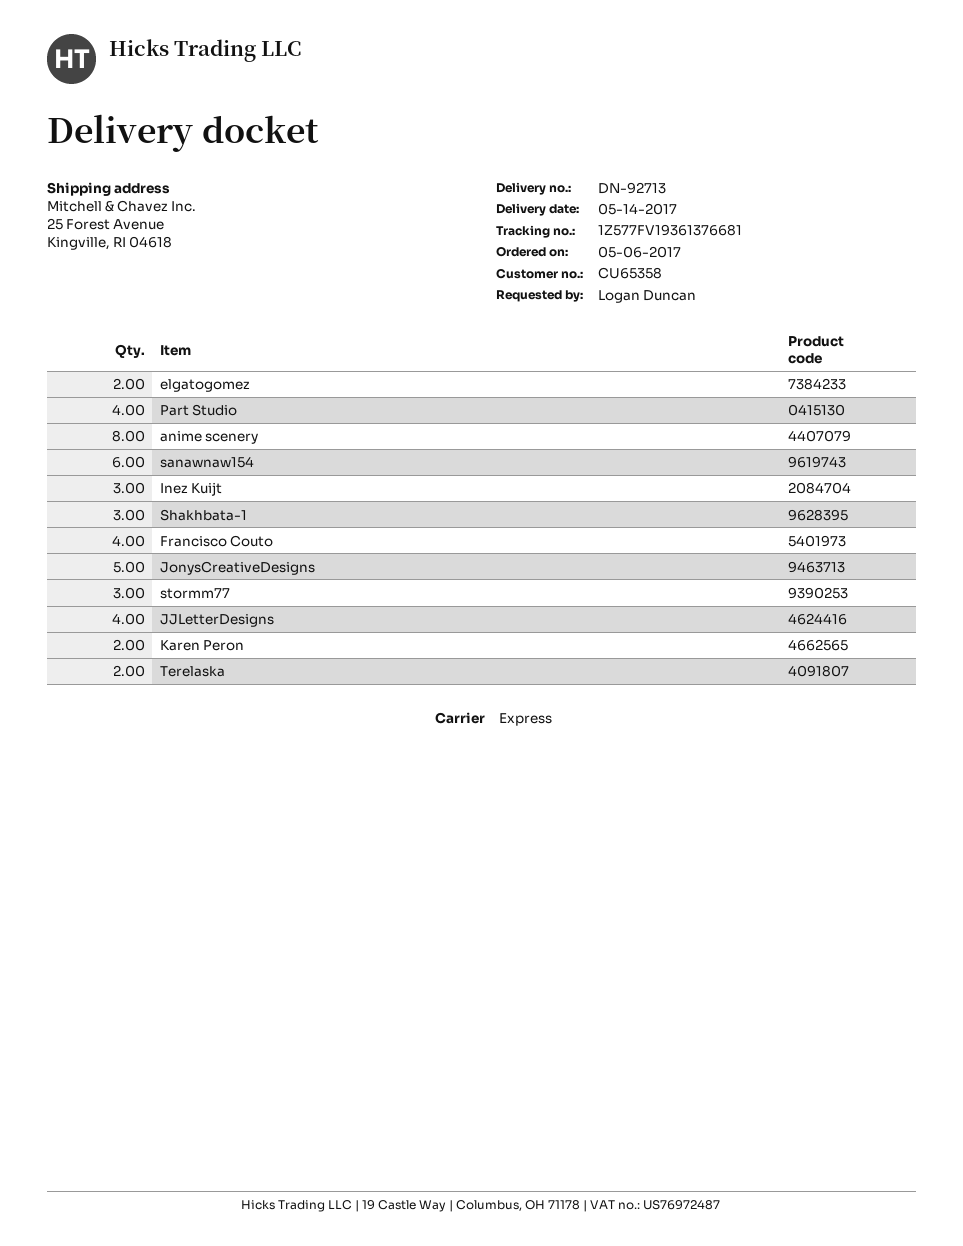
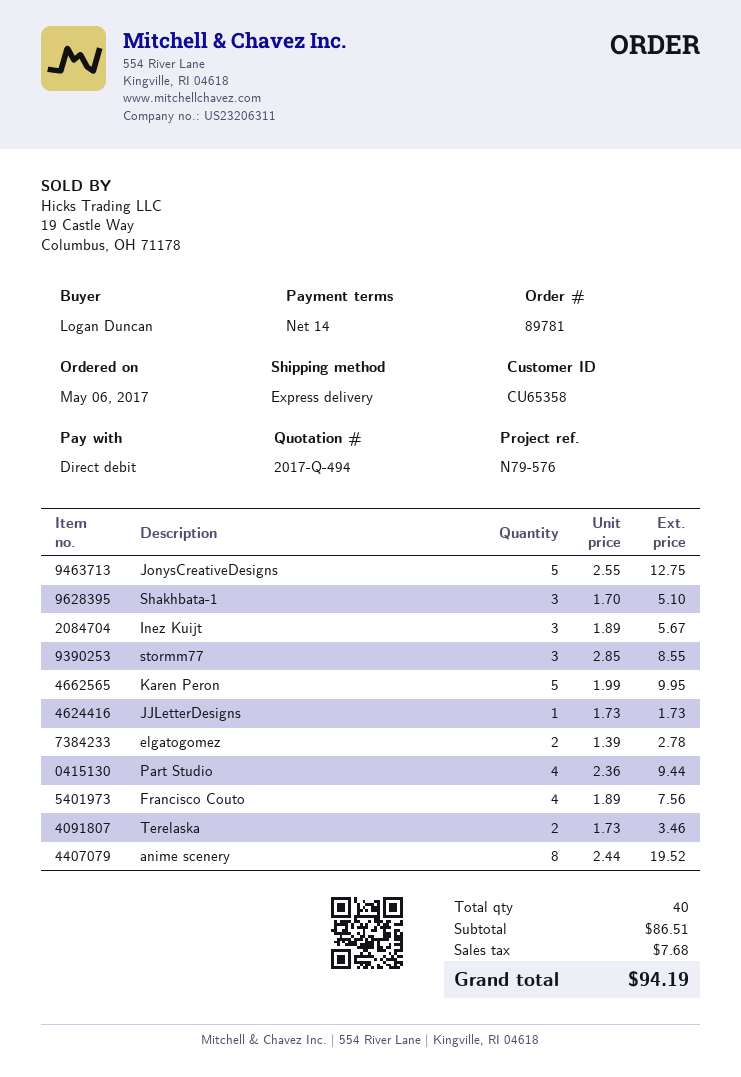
sanawnaw154: 6 -> none
JJLetterDesigns: 4 -> 1
Karen Peron: 2 -> 5

